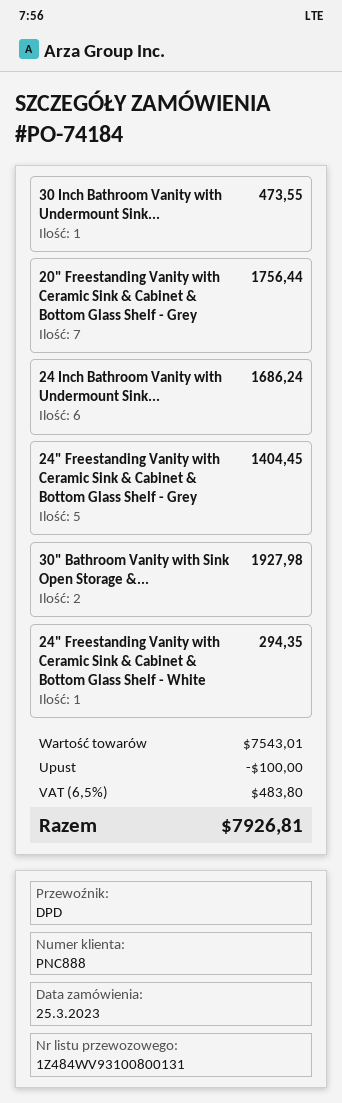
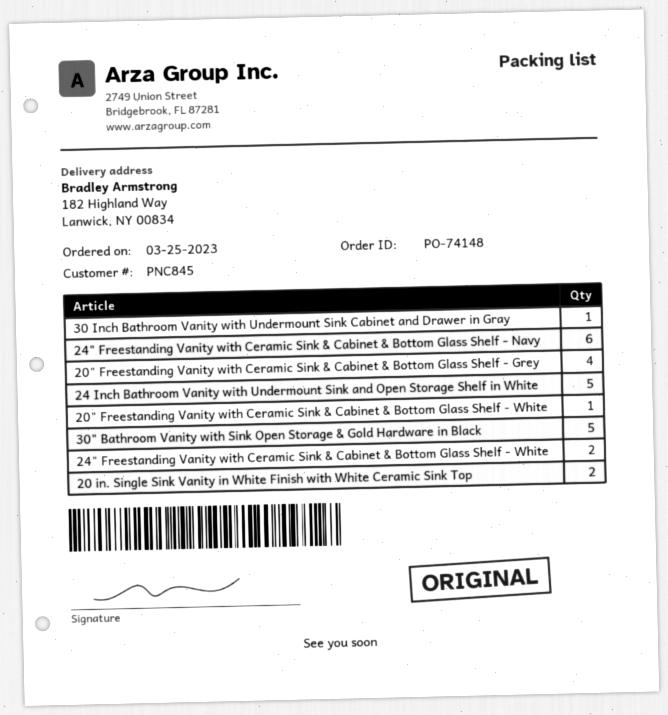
order number: PO-74184 -> PO-74148
customer number: PNC888 -> PNC845
20" Freestanding Vanity with Ceramic Sink & Cabinet & Bottom Glass Shelf - Grey: 7 -> 4
24 Inch Bathroom Vanity with Undermount Sink...: 6 -> 5
24" Freestanding Vanity with Ceramic Sink & Cabinet & Bottom Glass Shelf - Grey: 5 -> none
30" Bathroom Vanity with Sink Open Storage &...: 2 -> 5
24" Freestanding Vanity with Ceramic Sink & Cabinet & Bottom Glass Shelf - White: 1 -> 2
24" Freestanding Vanity with Ceramic Sink & Cabinet & Bottom Glass Shelf - Navy: none -> 6
20" Freestanding Vanity with Ceramic Sink & Cabinet & Bottom Glass Shelf - White: none -> 1
20 in. Single Sink Vanity in White Finish with White Ceramic Sink Top: none -> 2

